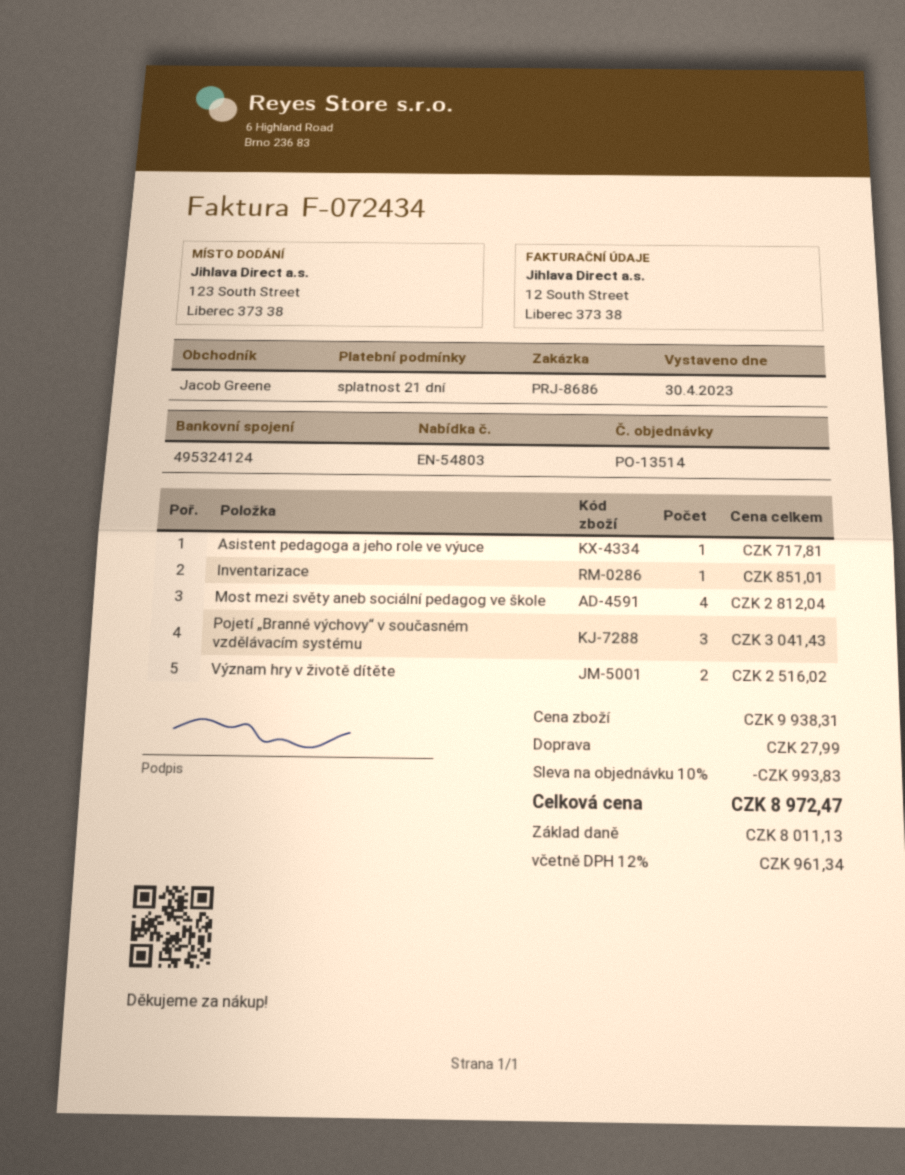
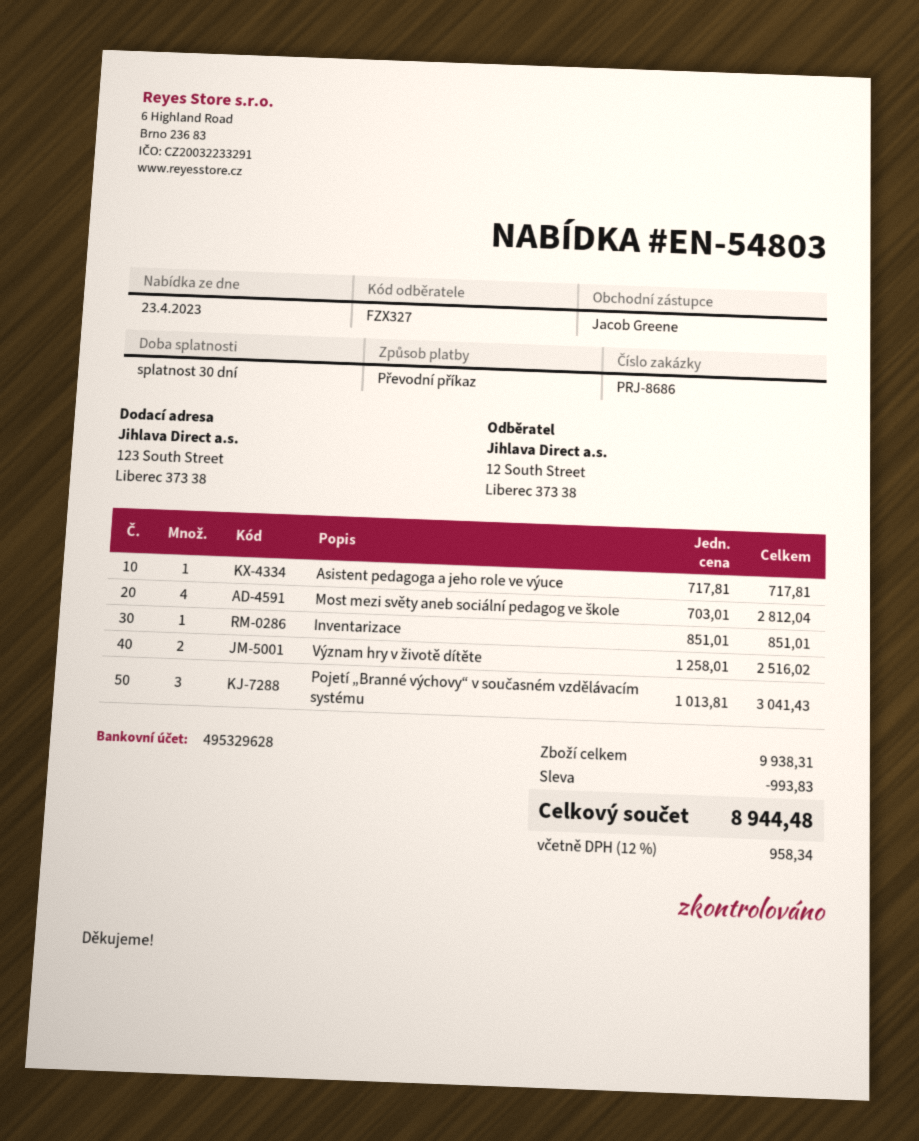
payment terms: 21 days -> 30 days
bank account: 495324124 -> 495329628
shipping: 27.99 -> none
tax: 12% = 961.34 -> 12% = 958.34
total: 8972.47 -> 8944.48

